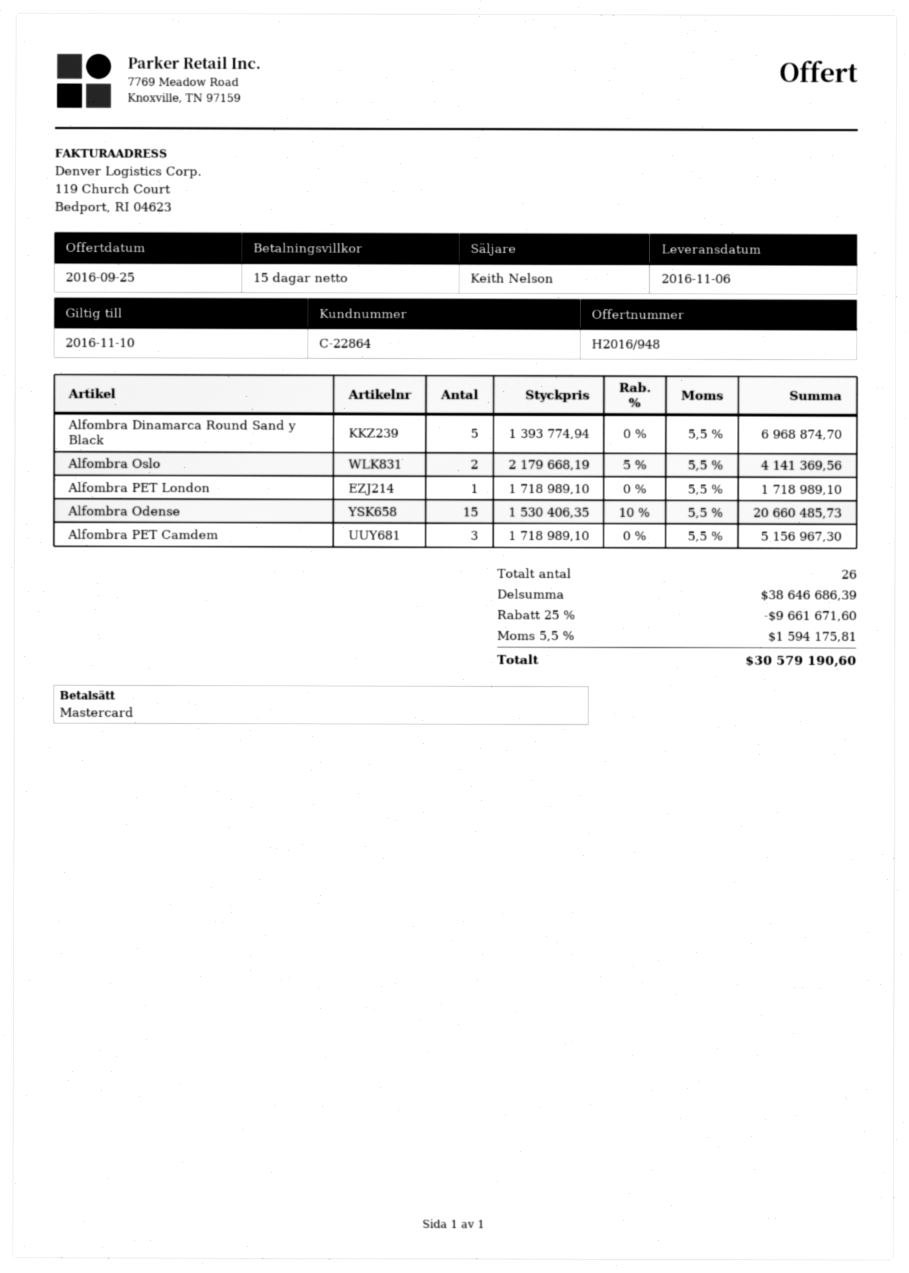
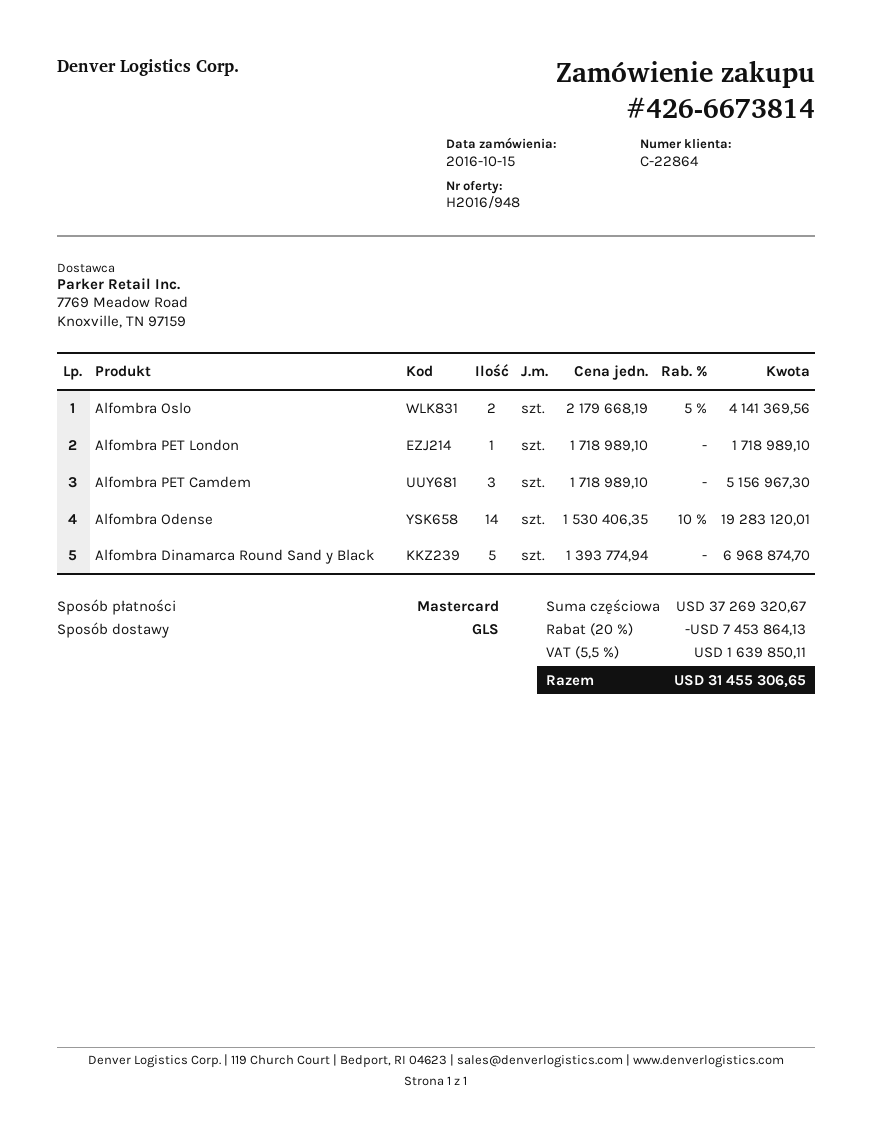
Alfombra Odense: 15 x 1530406.35 - 10% = 20660485.73 -> 14 x 1530406.35 - 10% = 19283120.01
subtotal: 38646686.39 -> 37269320.67
discount: 25% = 9661671.60 -> 20% = 7453864.13
tax: 5.5% = 1594175.81 -> 5.5% = 1639850.11
total: 30579190.60 -> 31455306.65

